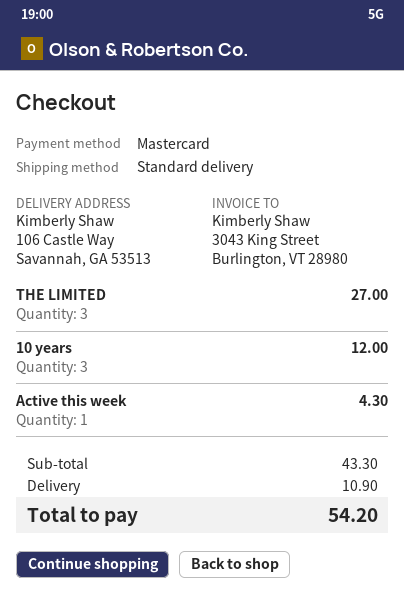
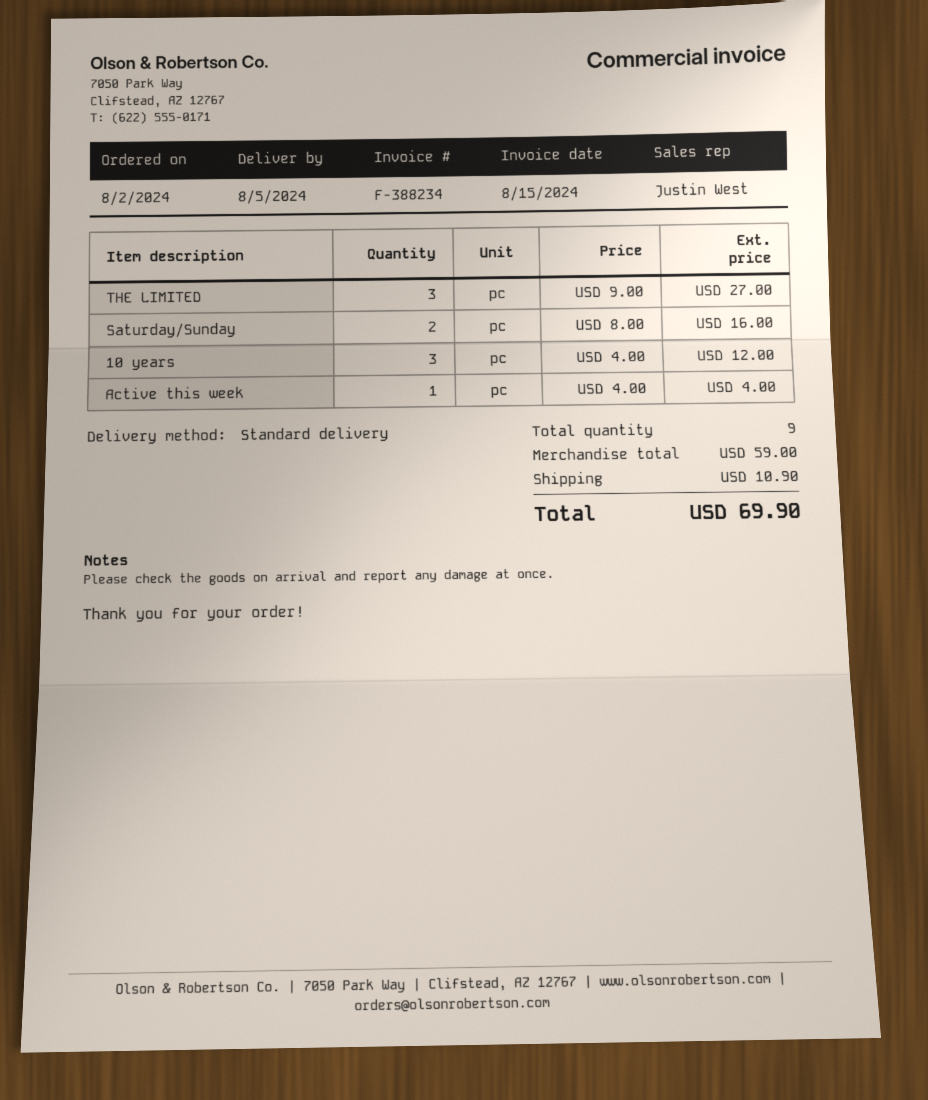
Active this week: 1 for 4.30 -> 1 for 4.00
Saturday/Sunday: none -> 2 for 16.00
subtotal: 43.30 -> 59.00
total: 54.20 -> 69.90

